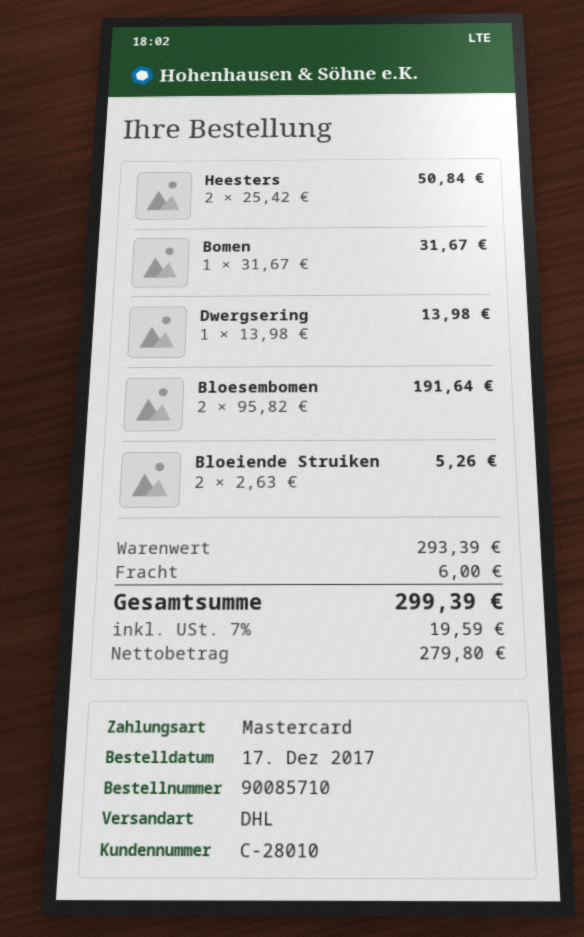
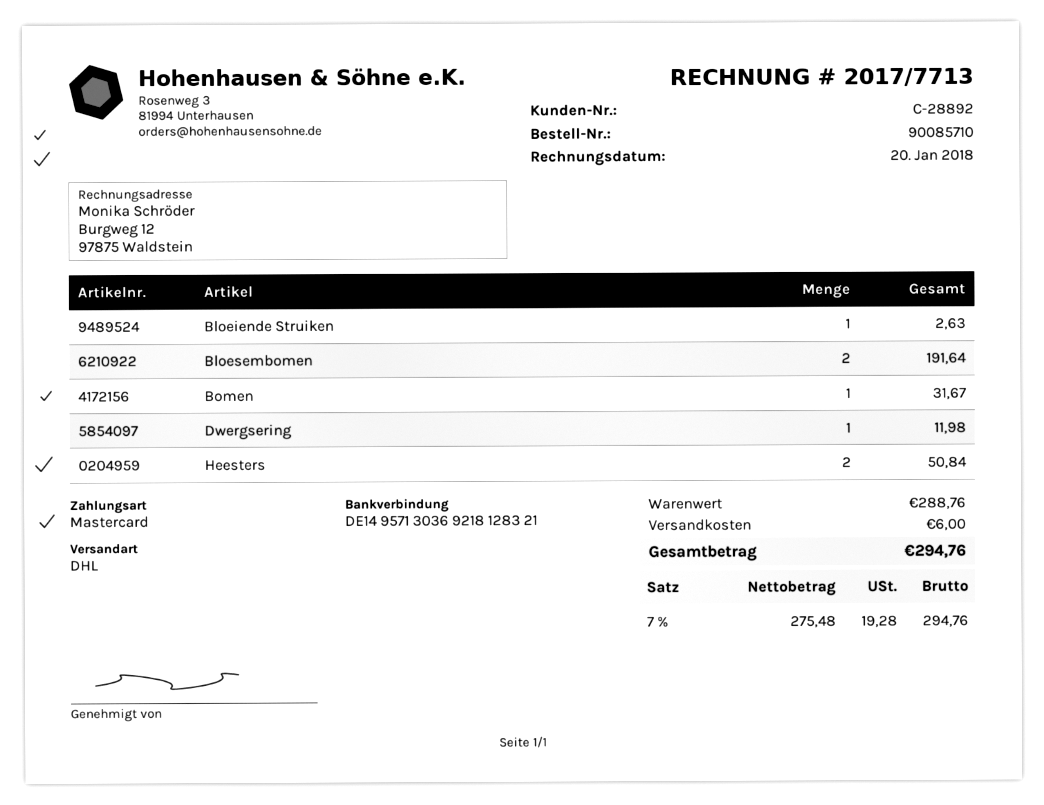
customer number: C-28010 -> C-28892
Dwergsering: 1 for 13.98 -> 1 for 11.98
Bloeiende Struiken: 2 for 5.26 -> 1 for 2.63
subtotal: 293.39 -> 288.76
net: 279.80 -> 275.48
tax: 7% = 19.59 -> 7% = 19.28
total: 299.39 -> 294.76

